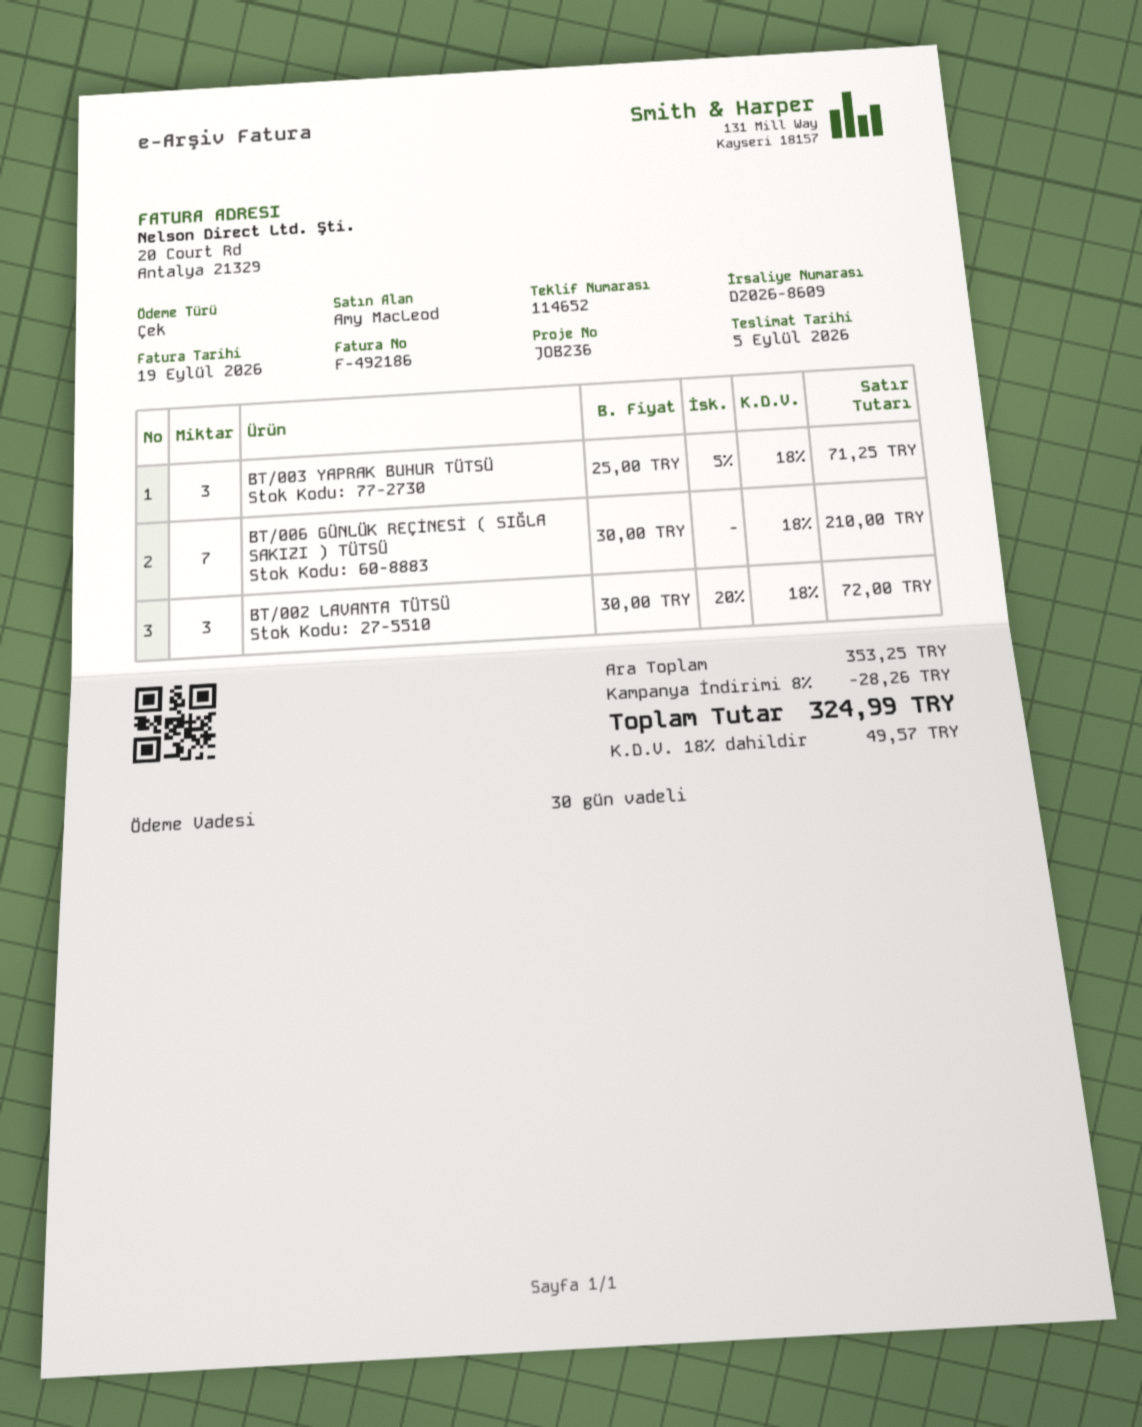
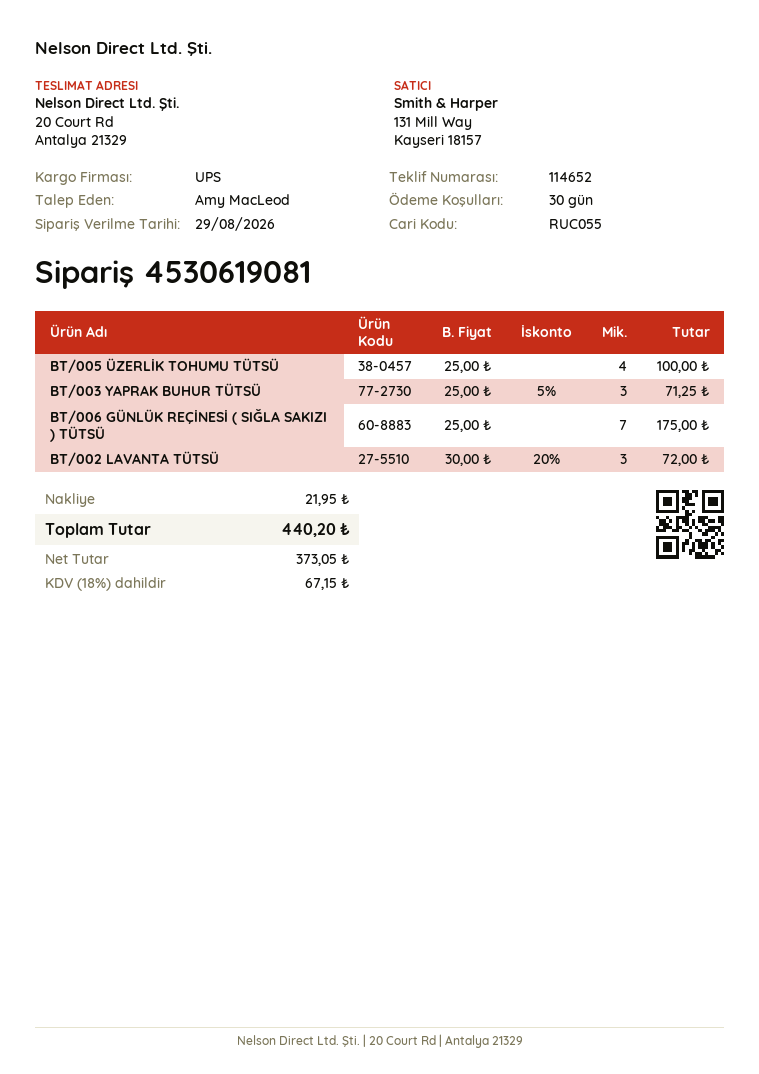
BT/006 GÜNLÜK REÇİNESİ ( SIĞLA SAKIZI ) TÜTSÜ: 7 x 30.00 = 210.00 -> 7 x 25.00 = 175.00
BT/005 ÜZERLİK TOHUMU TÜTSÜ: none -> 4 x 25.00 = 100.00
discount: 8% = 28.26 -> none
shipping: none -> 21.95
tax: 18% = 49.57 -> 18% = 67.15
total: 324.99 -> 440.20

